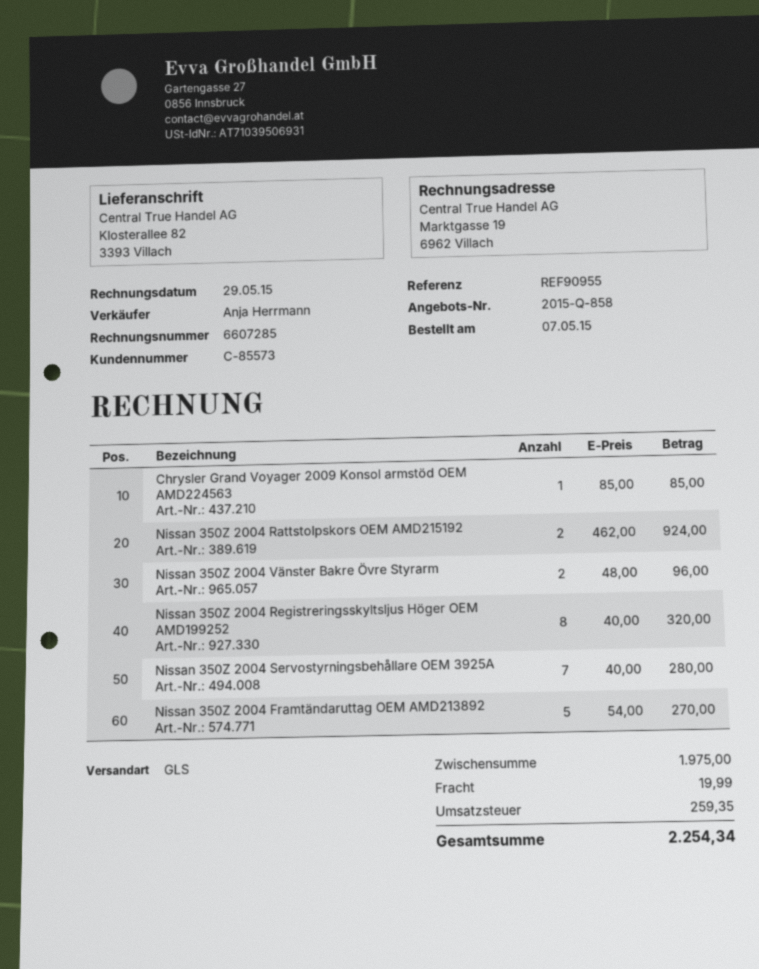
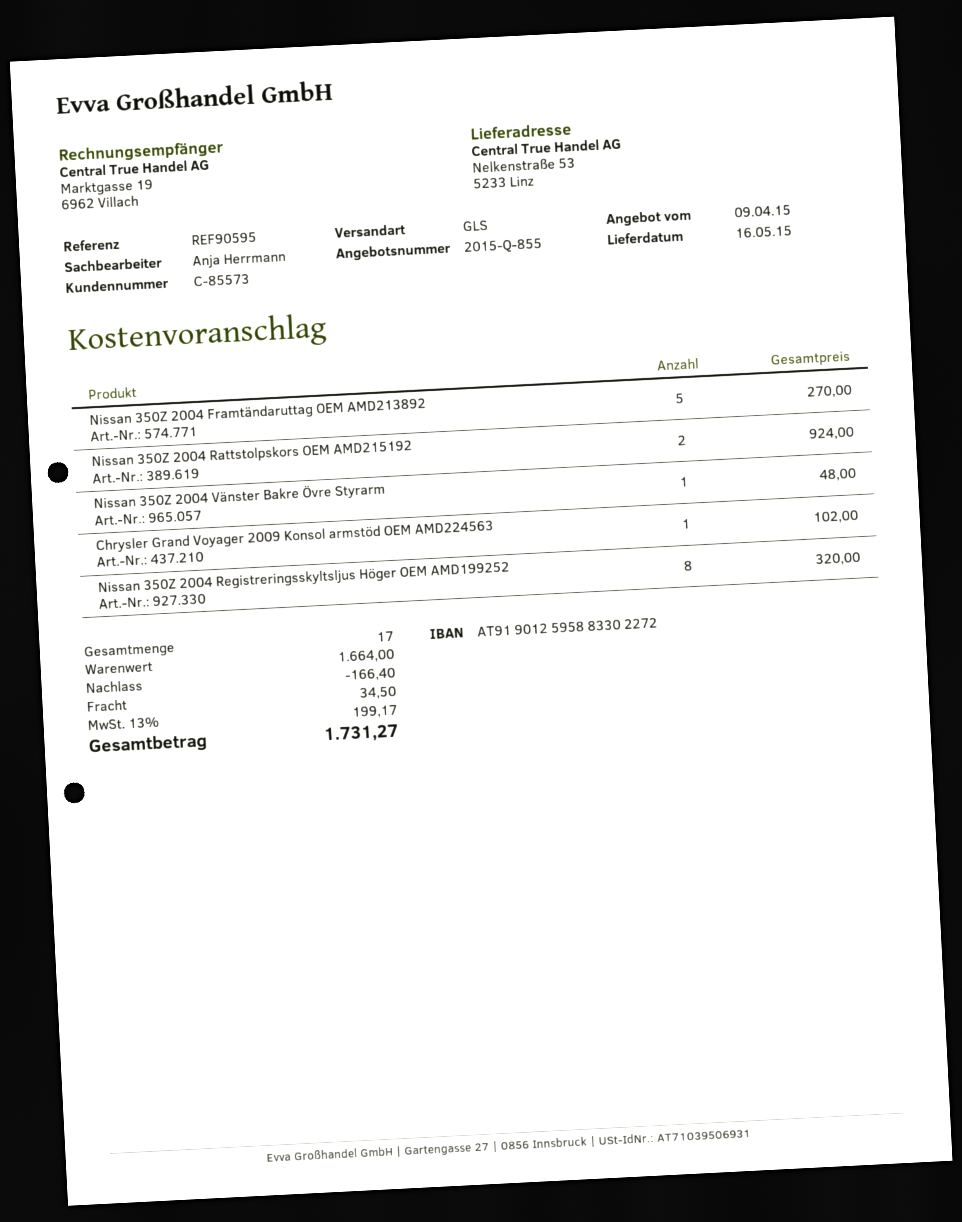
quote number: 2015-Q-858 -> 2015-Q-855
reference: REF90955 -> REF90595
ship to: Klosterallee 82, 3393 Villach -> Nelkenstraße 53, 5233 Linz
Chrysler Grand Voyager 2009 Konsol armstöd OEM AMD224563: 1 for 85.00 -> 1 for 102.00
Nissan 350Z 2004 Vänster Bakre Övre Styrarm: 2 for 96.00 -> 1 for 48.00
Nissan 350Z 2004 Servostyrningsbehållare OEM 3925A: 7 for 280.00 -> none
subtotal: 1975.00 -> 1664.00
discount: none -> 166.40
shipping: 19.99 -> 34.50
tax: 259.35 -> 199.17
total: 2254.34 -> 1731.27

